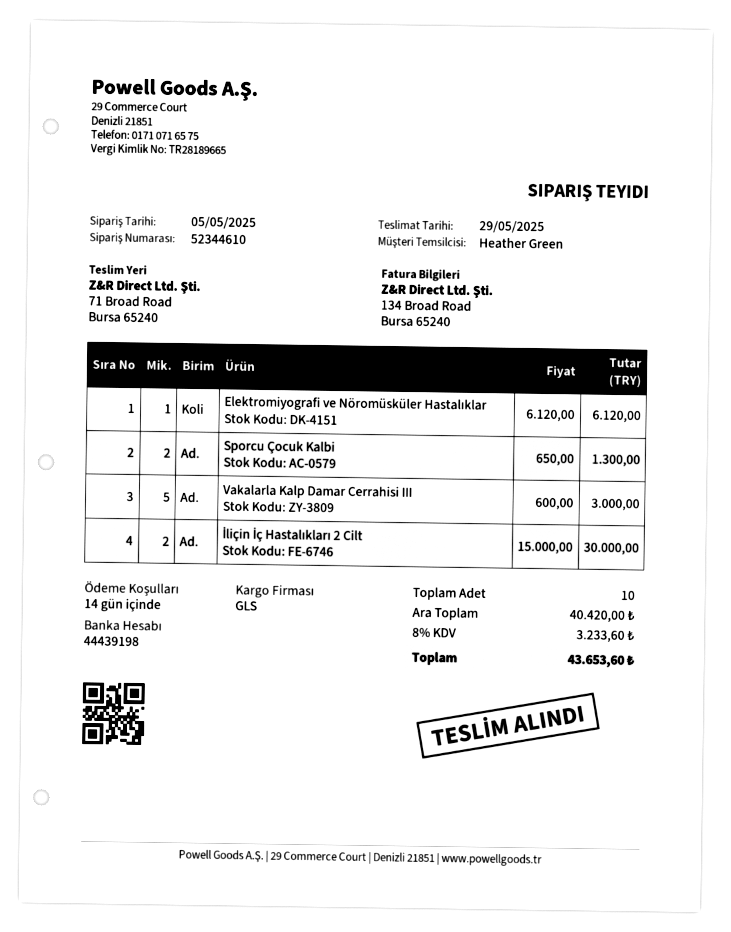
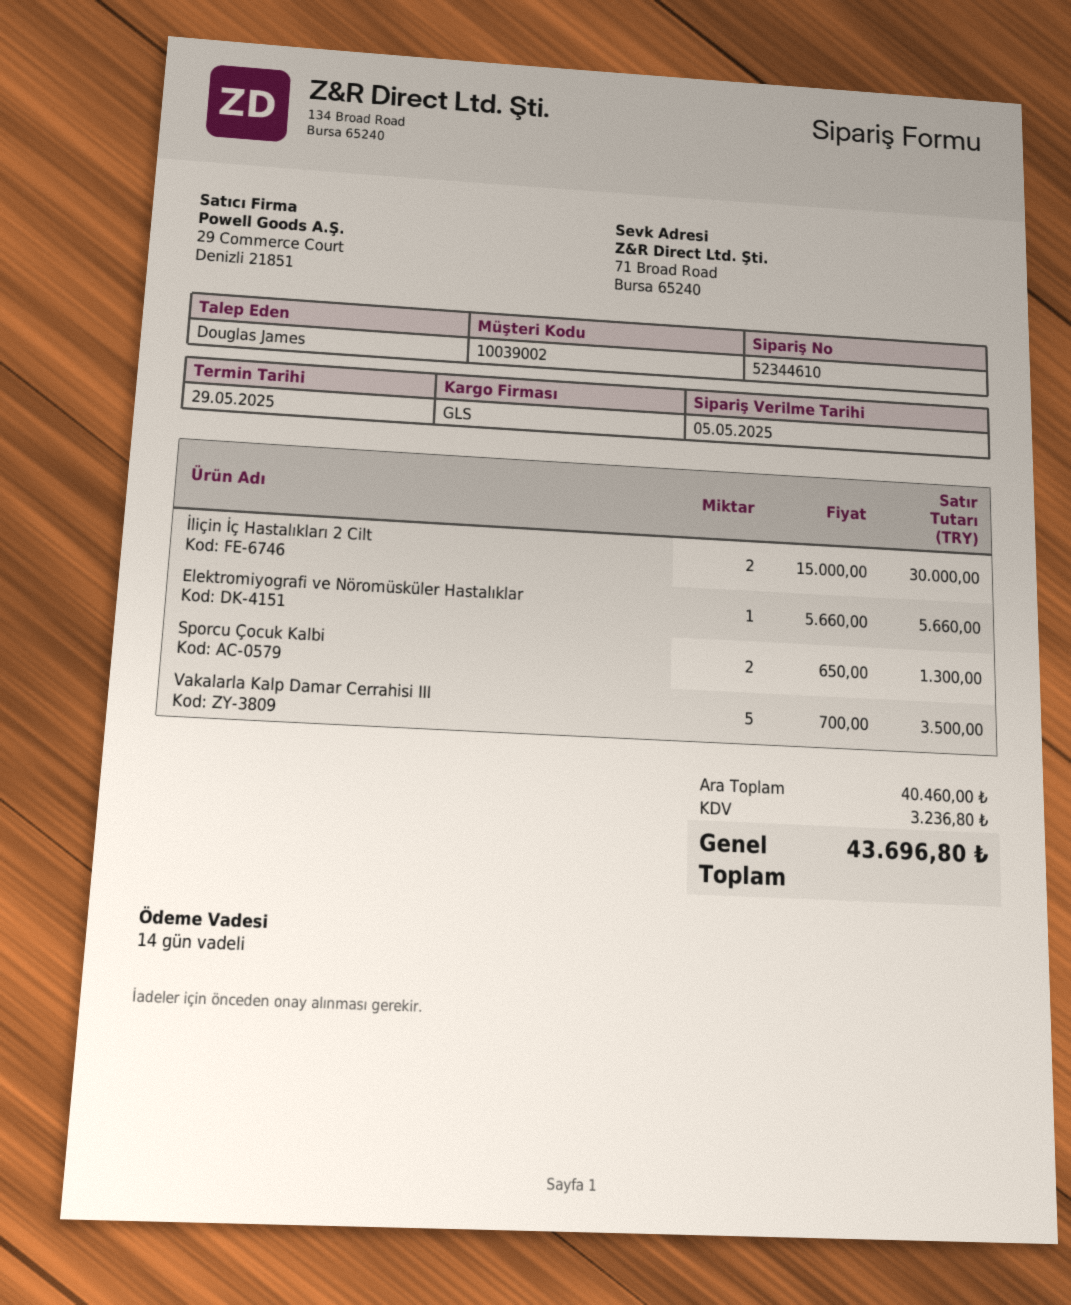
Elektromiyografi ve Nöromüsküler Hastalıklar: 1 x 6120.00 = 6120.00 -> 1 x 5660.00 = 5660.00
Vakalarla Kalp Damar Cerrahisi III: 5 x 600.00 = 3000.00 -> 5 x 700.00 = 3500.00
subtotal: 40420.00 -> 40460.00
tax: 3233.60 -> 3236.80
total: 43653.60 -> 43696.80

